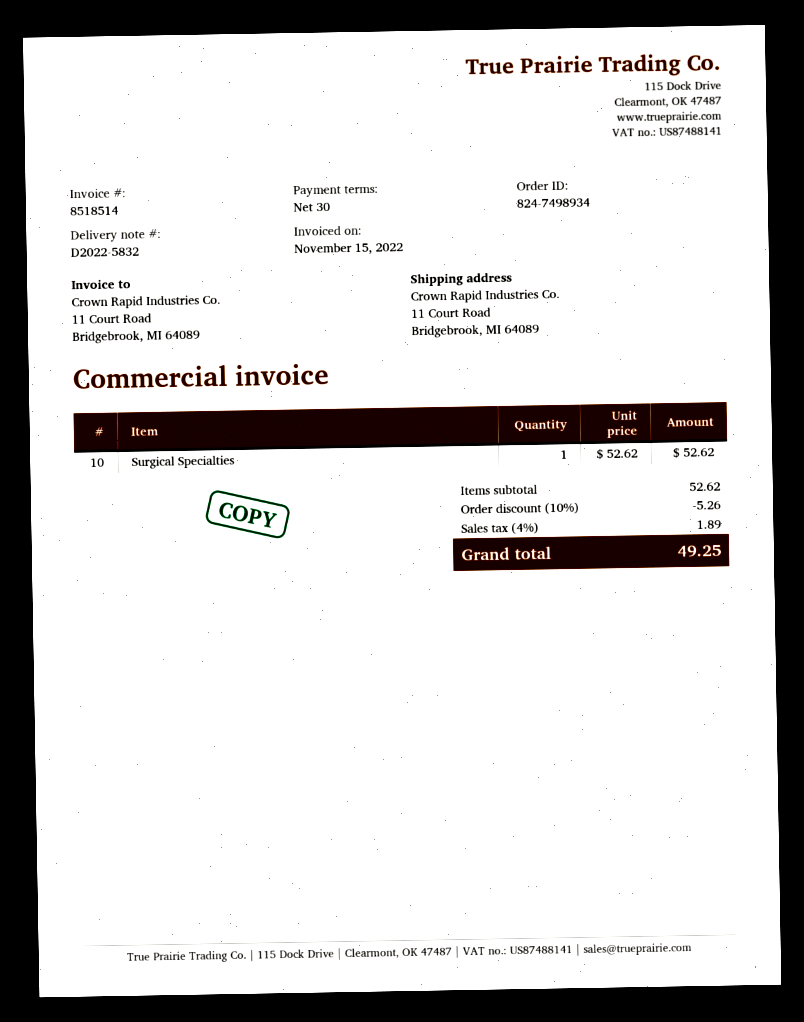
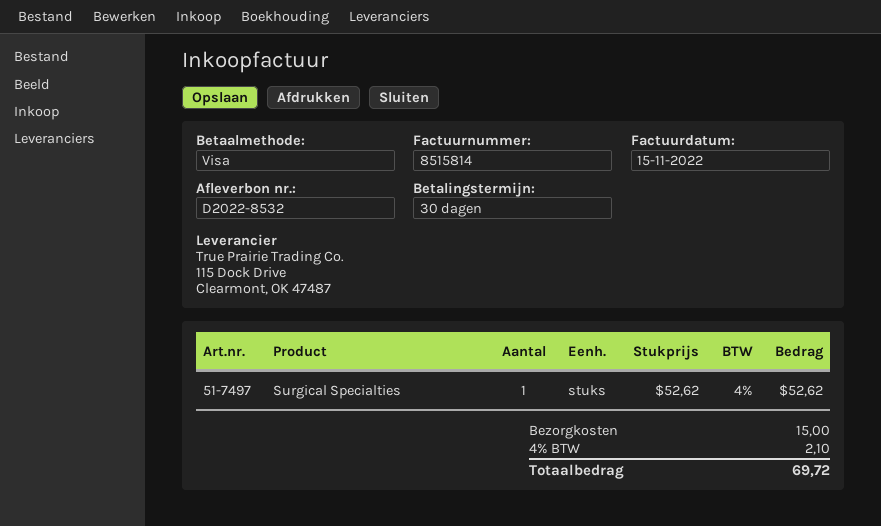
delivery note number: D2022-5832 -> D2022-8532
invoice number: 8518514 -> 8515814
discount: 10% = 5.26 -> none
shipping: none -> 15.00
tax: 4% = 1.89 -> 4% = 2.10
total: 49.25 -> 69.72

